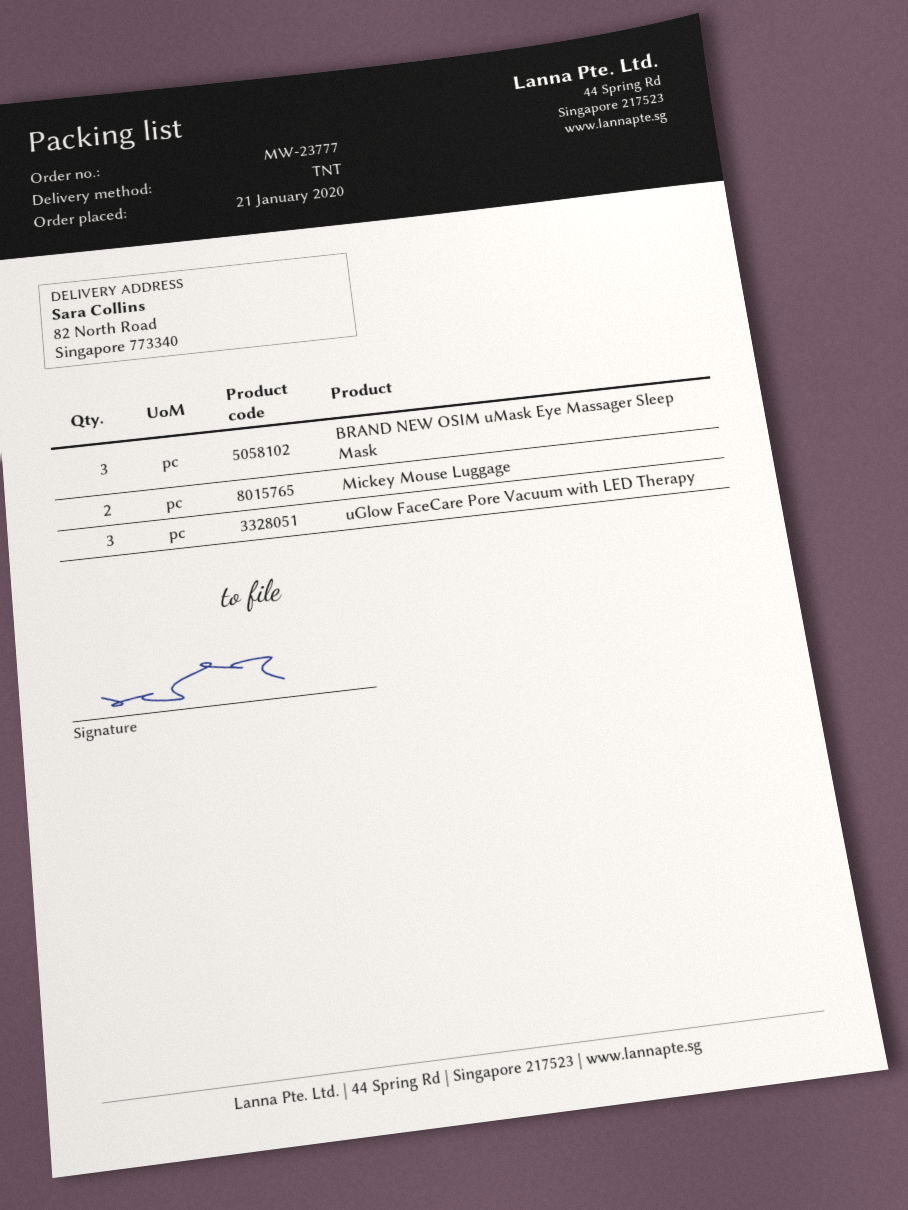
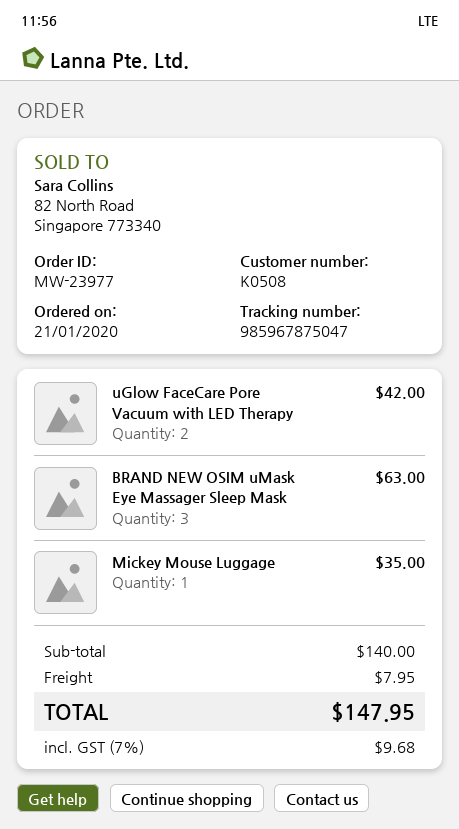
order number: MW-23777 -> MW-23977
Mickey Mouse Luggage: 2 -> 1
uGlow FaceCare Pore Vacuum with LED Therapy: 3 -> 2

